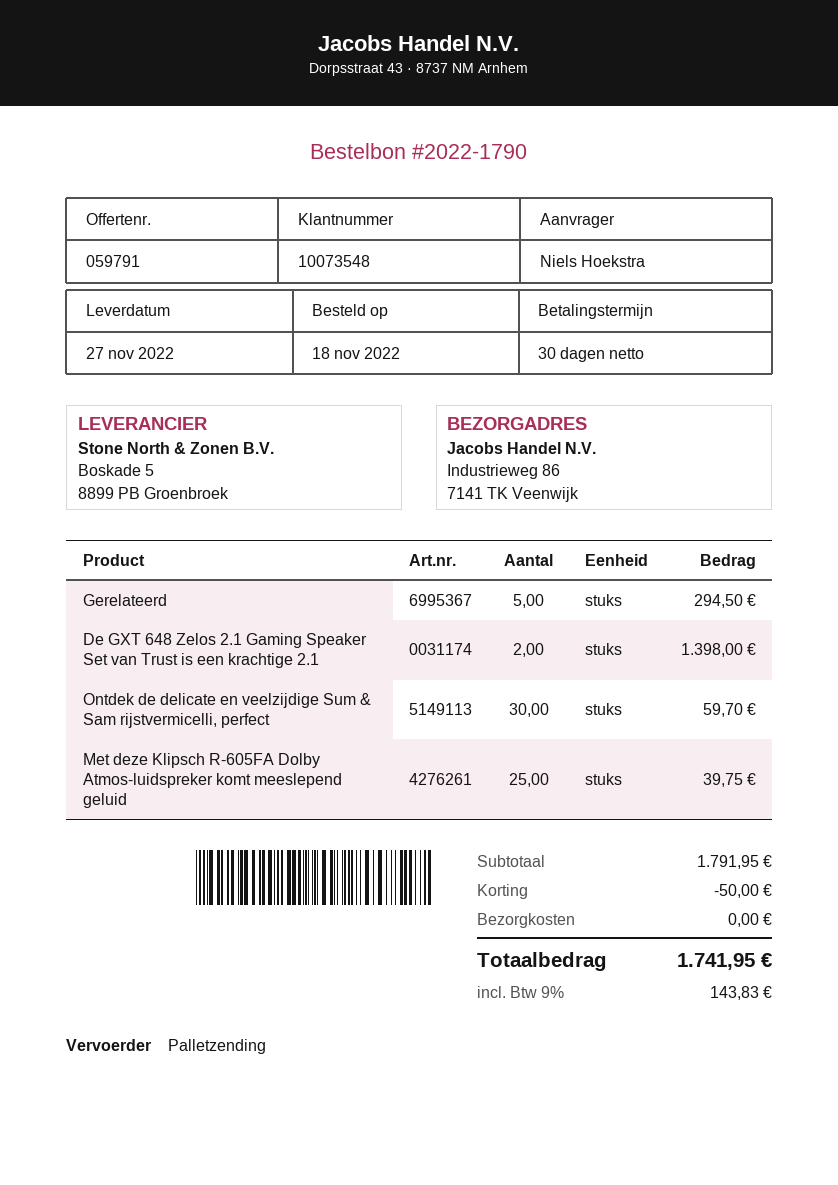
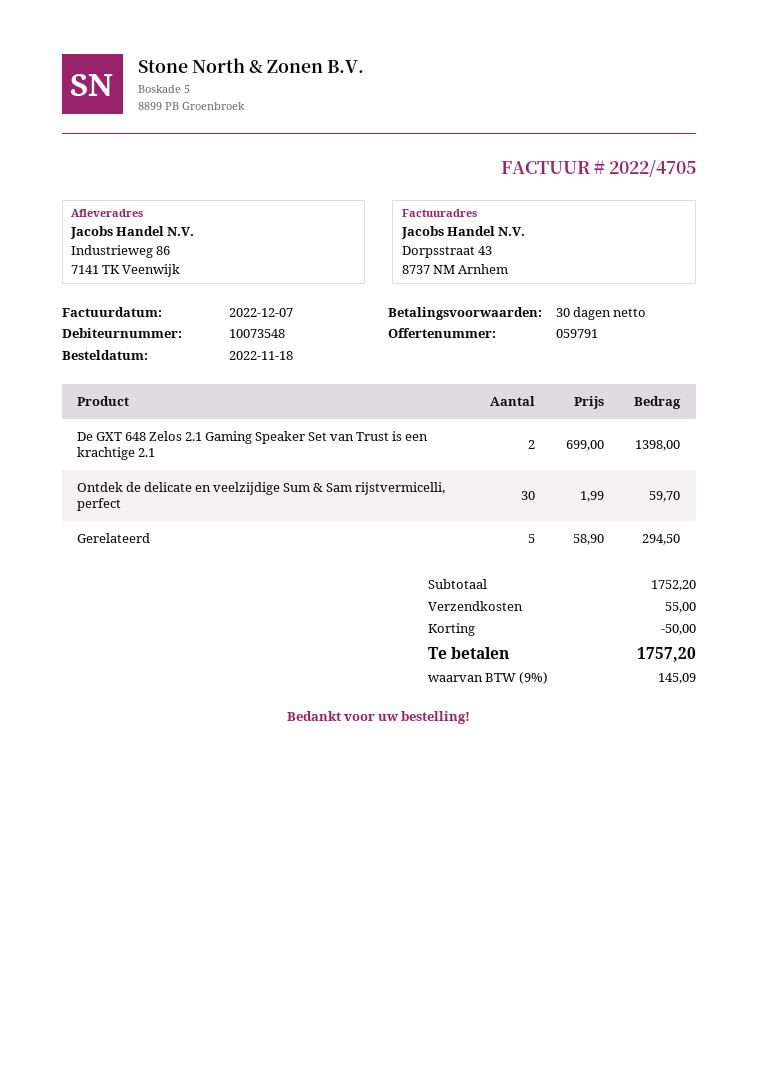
Met deze Klipsch R-605FA Dolby Atmos-luidspreker komt meeslepend geluid: 25 for 39.75 -> none
subtotal: 1791.95 -> 1752.20
shipping: 0.00 -> 55.00
tax: 9% = 143.83 -> 9% = 145.09
total: 1741.95 -> 1757.20

